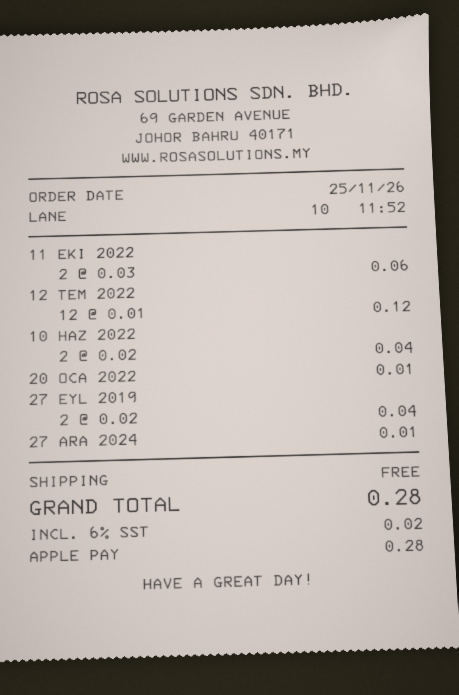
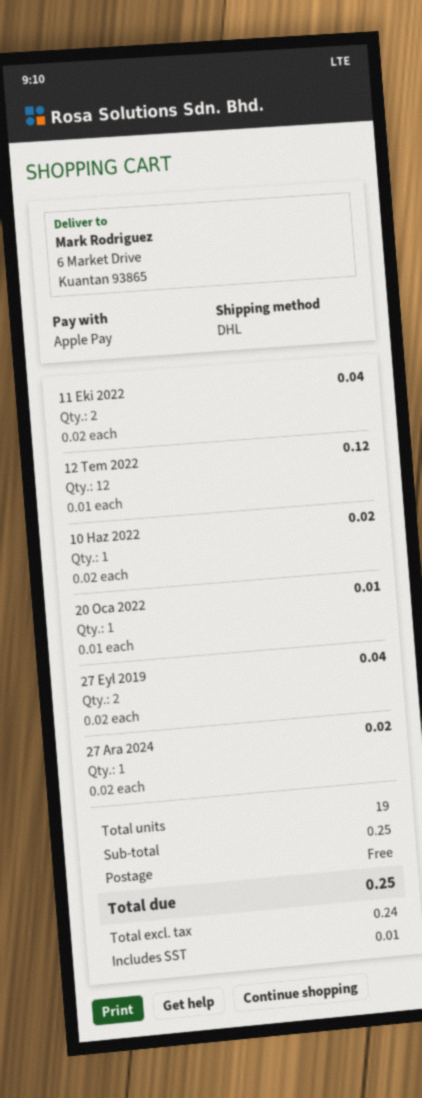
11 EKI 2022: 2 x 0.03 = 0.06 -> 2 x 0.02 = 0.04
10 HAZ 2022: 2 x 0.02 = 0.04 -> 1 x 0.02 = 0.02
27 ARA 2024: 1 x 0.01 = 0.01 -> 1 x 0.02 = 0.02
tax: 0.02 -> 0.01
total: 0.28 -> 0.25

